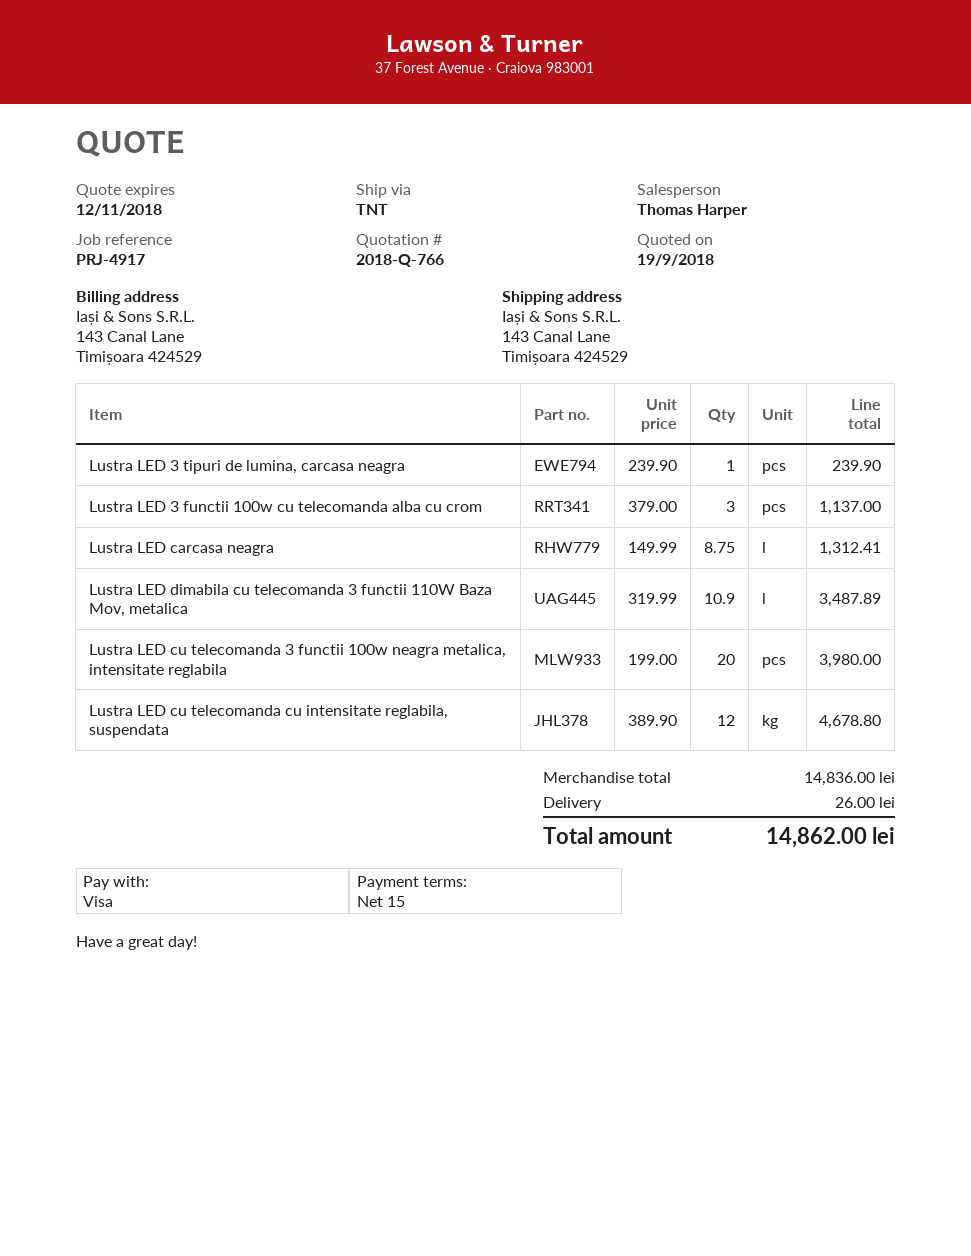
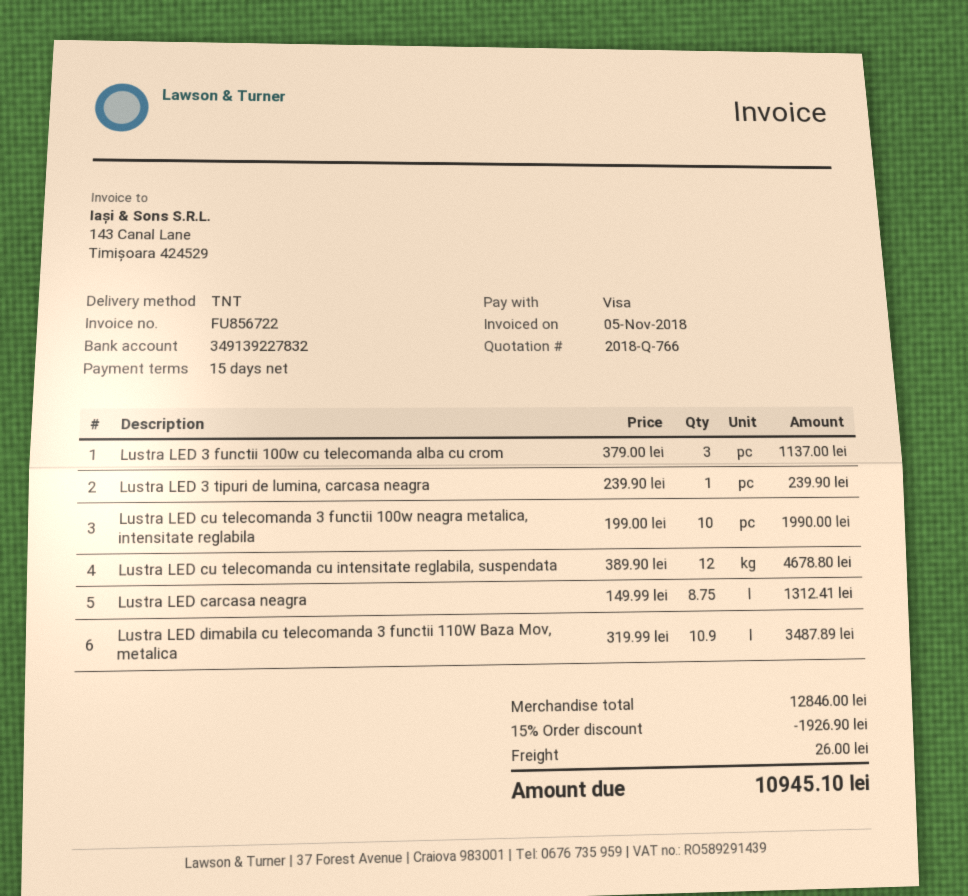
Lustra LED cu telecomanda 3 functii 100w neagra metalica, intensitate reglabila: 20 x 199.00 = 3980.00 -> 10 x 199.00 = 1990.00
subtotal: 14836.00 -> 12846.00
discount: none -> 15% = 1926.90
total: 14862.00 -> 10945.10

